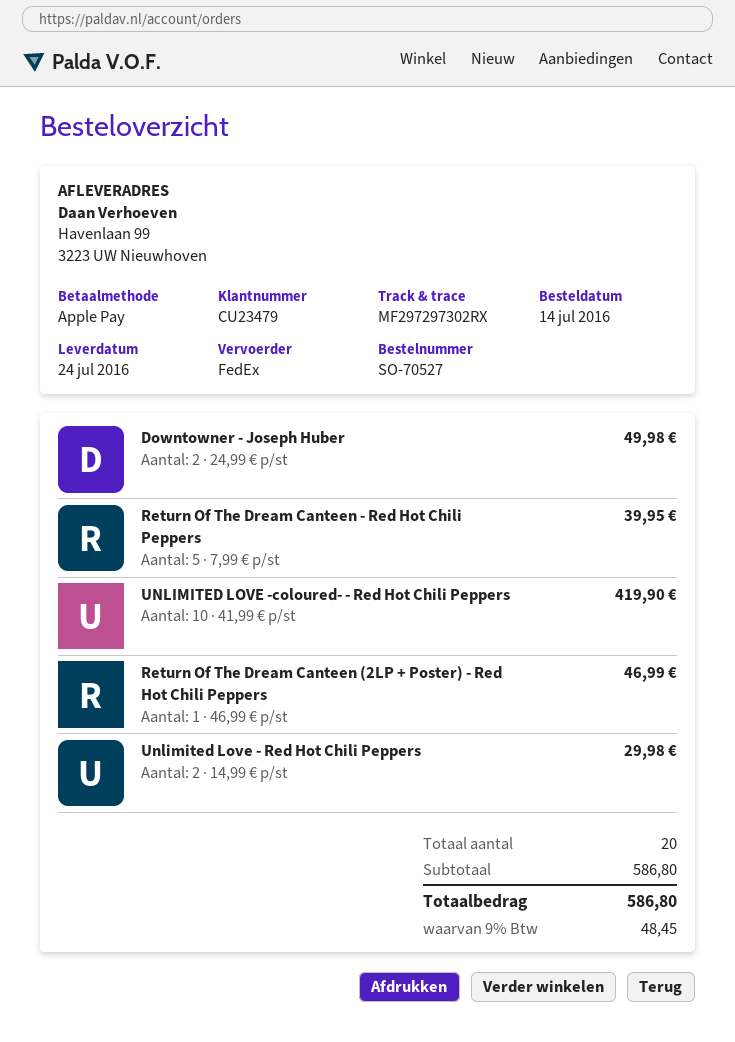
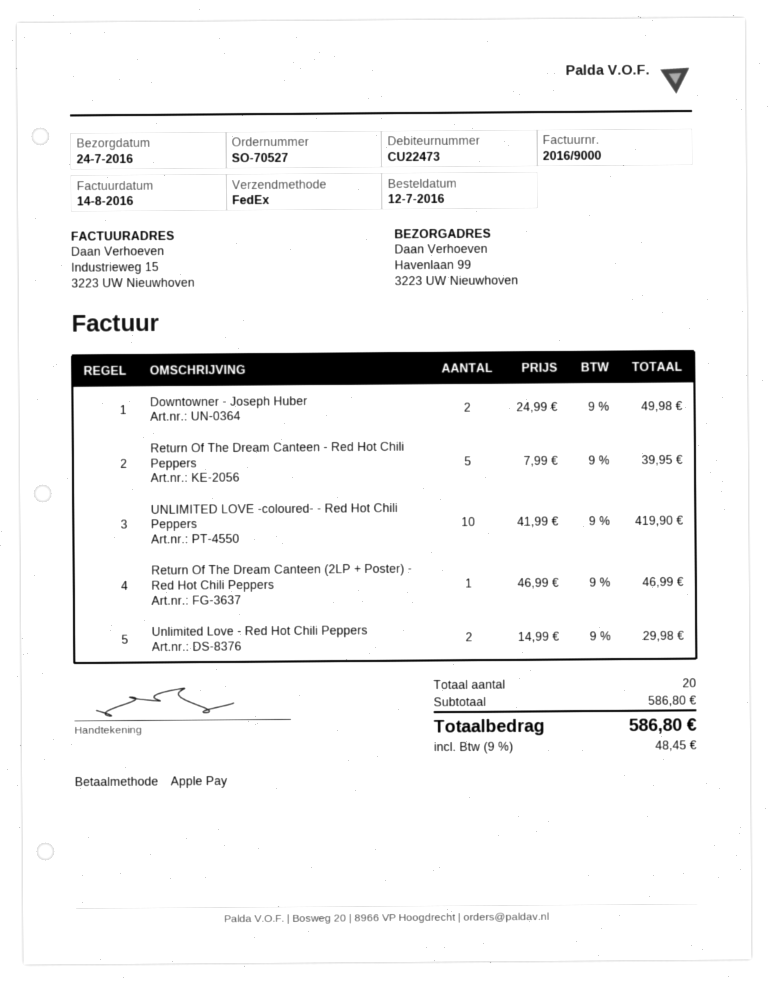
order date: 2016-07-14 -> 2016-07-12
customer number: CU23479 -> CU22473

